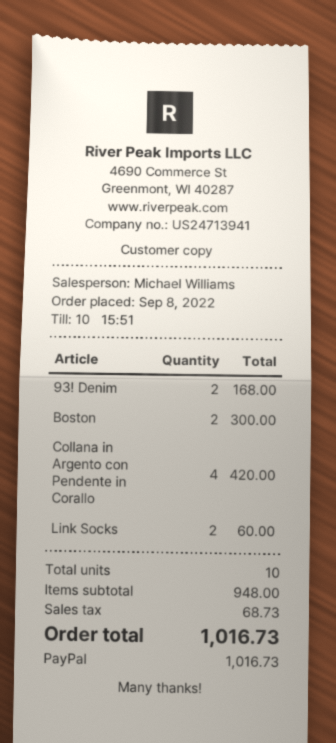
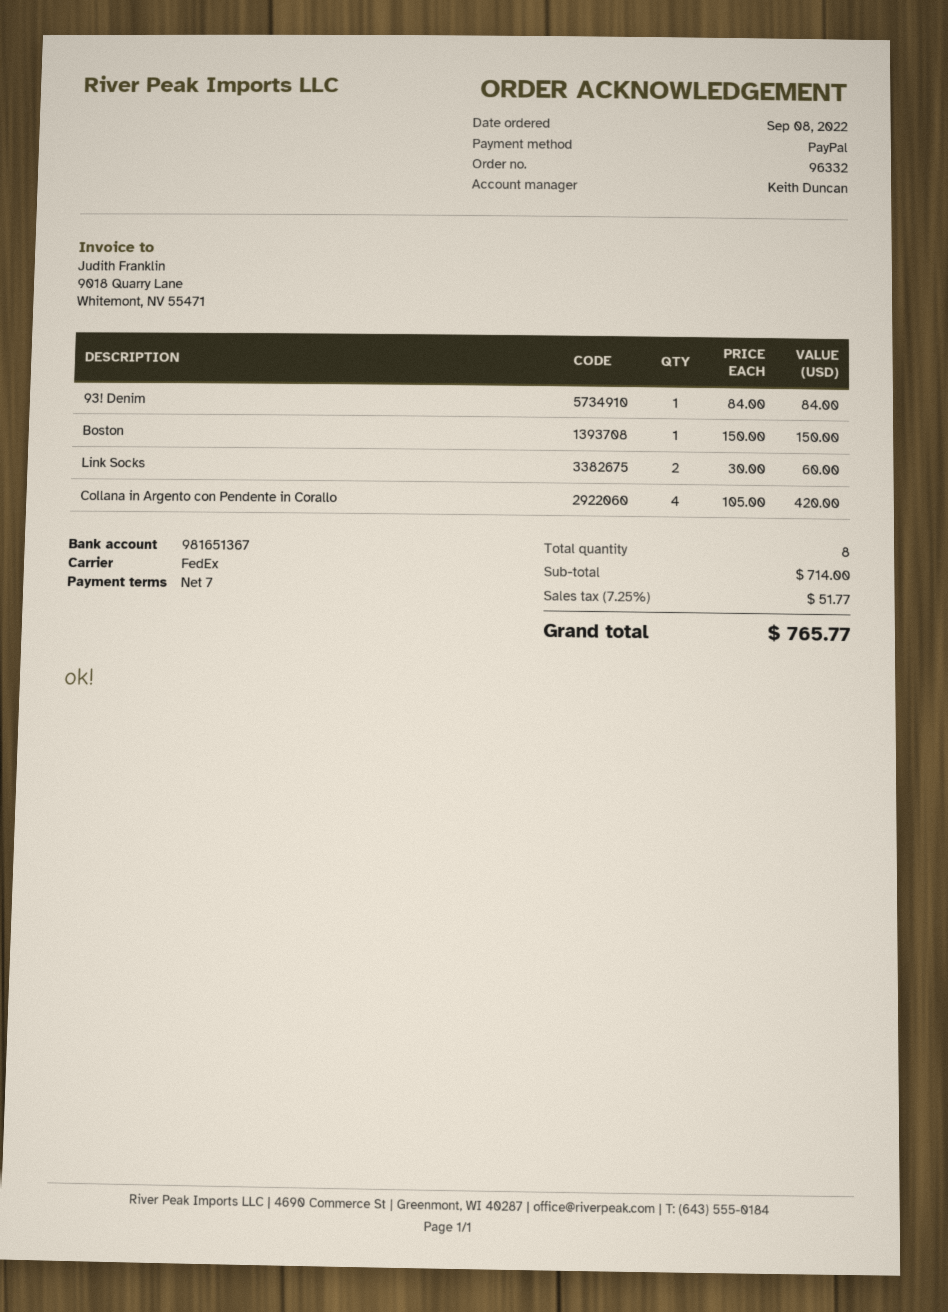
sales rep: Michael Williams -> Keith Duncan
93! Denim: 2 for 168.00 -> 1 for 84.00
Boston: 2 for 300.00 -> 1 for 150.00
total quantity: 10 -> 8
subtotal: 948.00 -> 714.00
tax: 68.73 -> 51.77
total: 1016.73 -> 765.77

